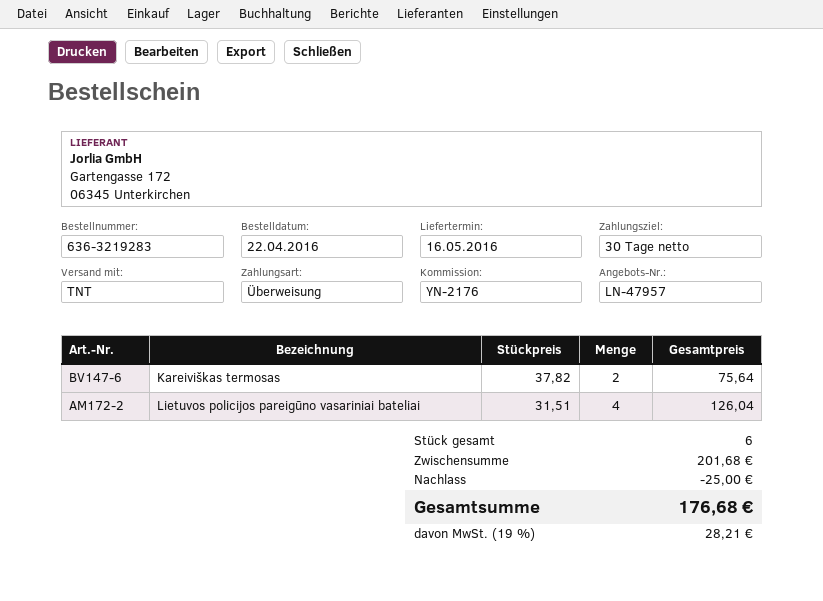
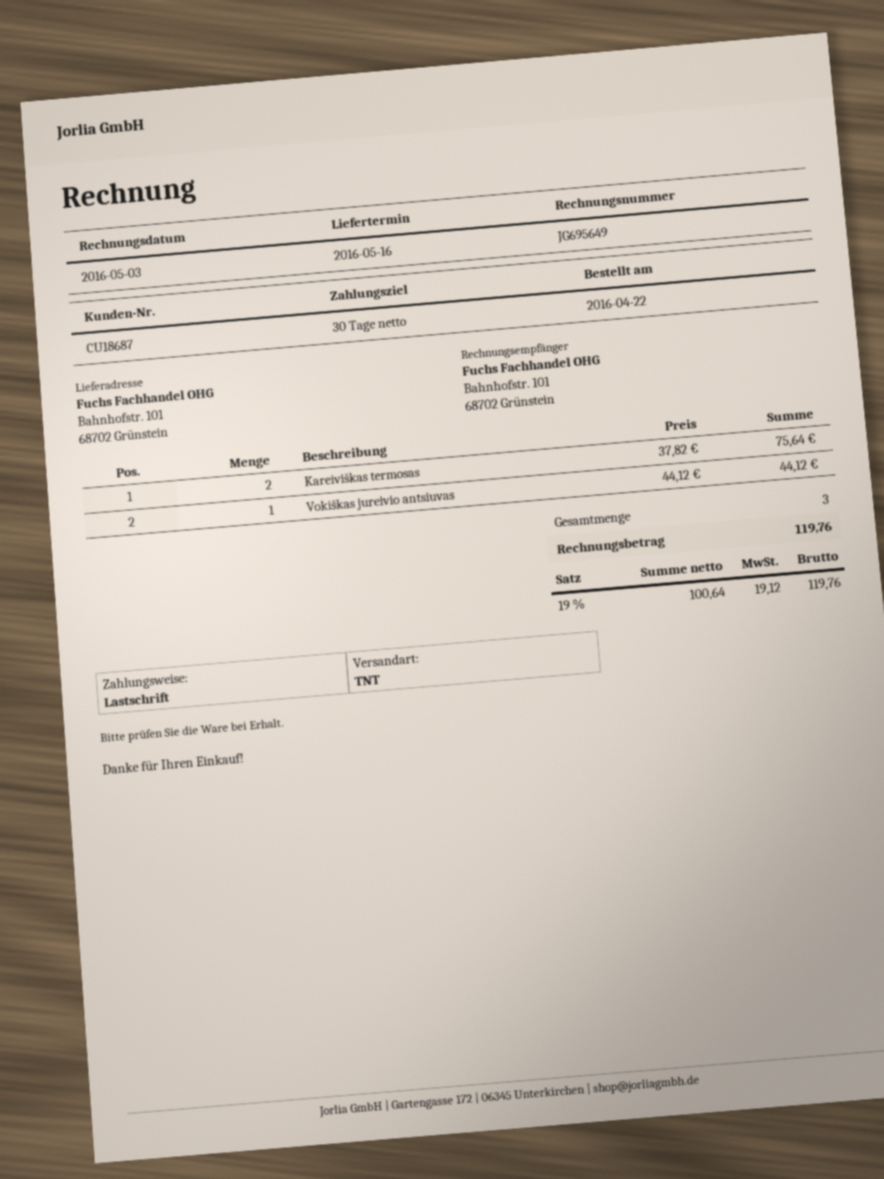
payment method: bank transfer -> direct debit
Lietuvos policijos pareigūno vasariniai bateliai: 4 x 31.51 = 126.04 -> none
Vokiškas jureivio antsiuvas: none -> 1 x 44.12 = 44.12
total quantity: 6 -> 3
discount: 25.00 -> none
tax: 19% = 28.21 -> 19% = 19.12
total: 176.68 -> 119.76

